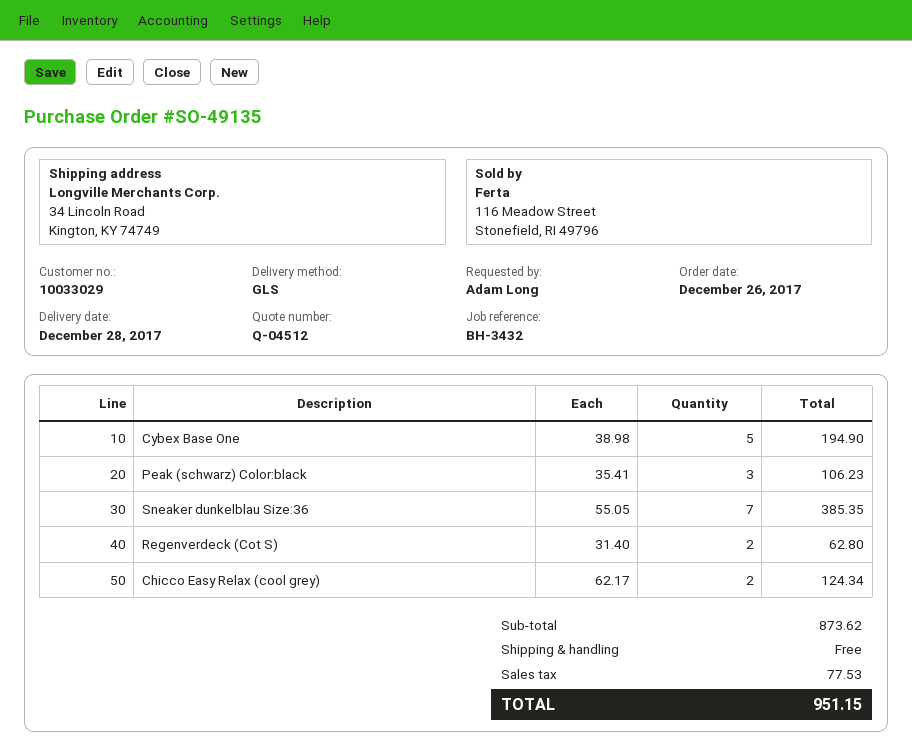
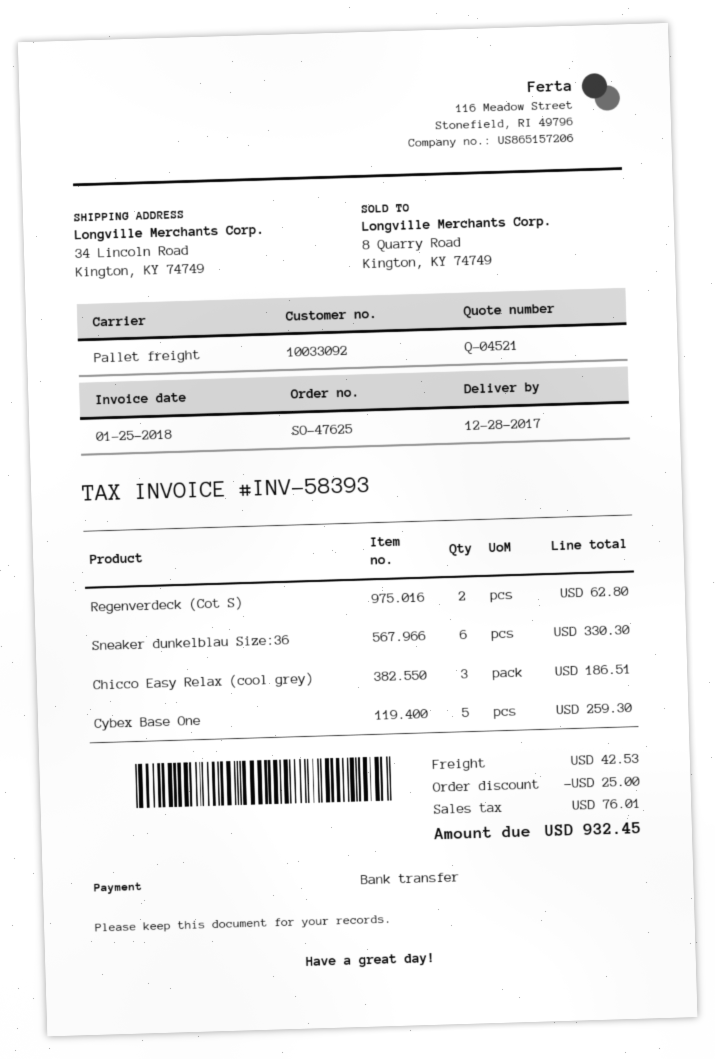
quote number: Q-04512 -> Q-04521
order number: SO-49135 -> SO-47625
customer number: 10033029 -> 10033092
shipping method: GLS -> pallet freight
Cybex Base One: 5 for 194.90 -> 5 for 259.30
Peak (schwarz) Color:black: 3 for 106.23 -> none
Sneaker dunkelblau Size:36: 7 for 385.35 -> 6 for 330.30
Chicco Easy Relax (cool grey): 2 for 124.34 -> 3 for 186.51
discount: none -> 25.00
shipping: 0.00 -> 42.53
tax: 77.53 -> 76.01
total: 951.15 -> 932.45

